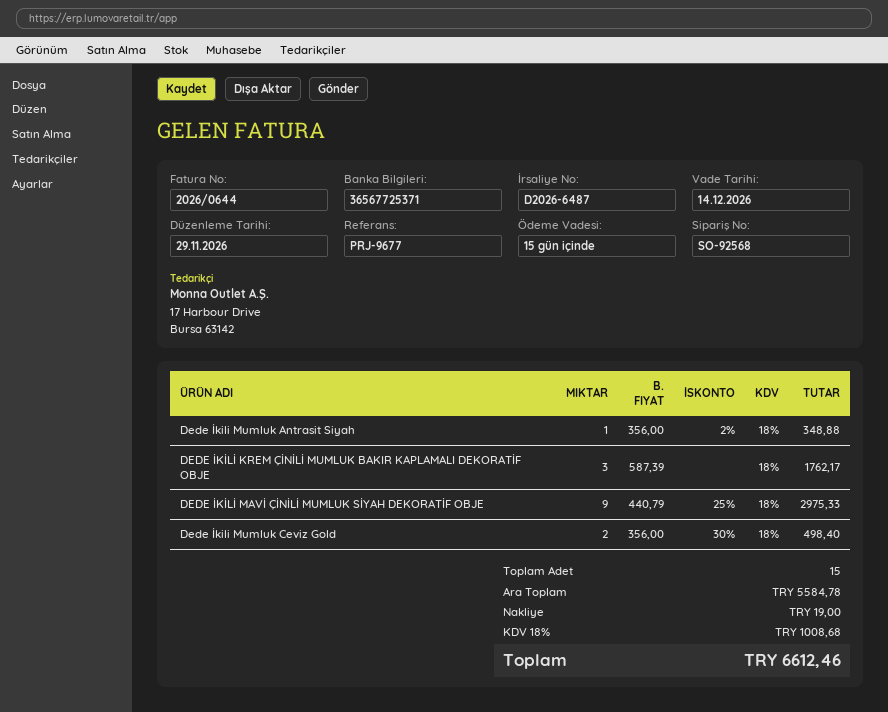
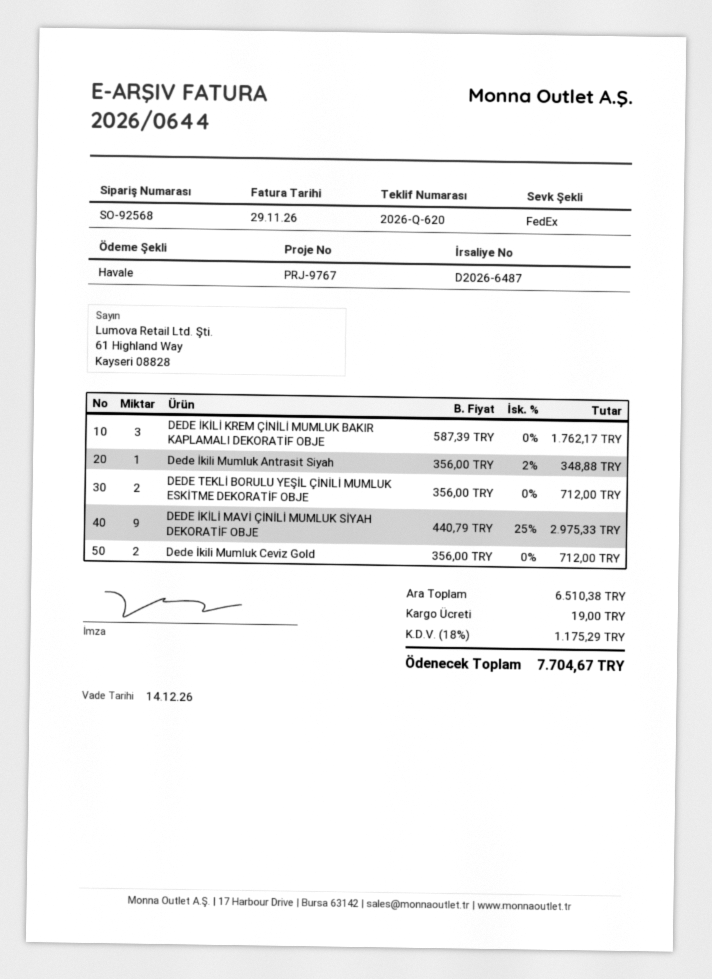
reference: PRJ-9677 -> PRJ-9767
Dede İkili Mumluk Ceviz Gold: 2 x 356.00 - 30% = 498.40 -> 2 x 356.00 = 712.00
DEDE TEKLİ BORULU YEŞİL ÇİNİLİ MUMLUK ESKİTME DEKORATİF OBJE: none -> 2 x 356.00 = 712.00
subtotal: 5584.78 -> 6510.38
tax: 18% = 1008.68 -> 18% = 1175.29
total: 6612.46 -> 7704.67

